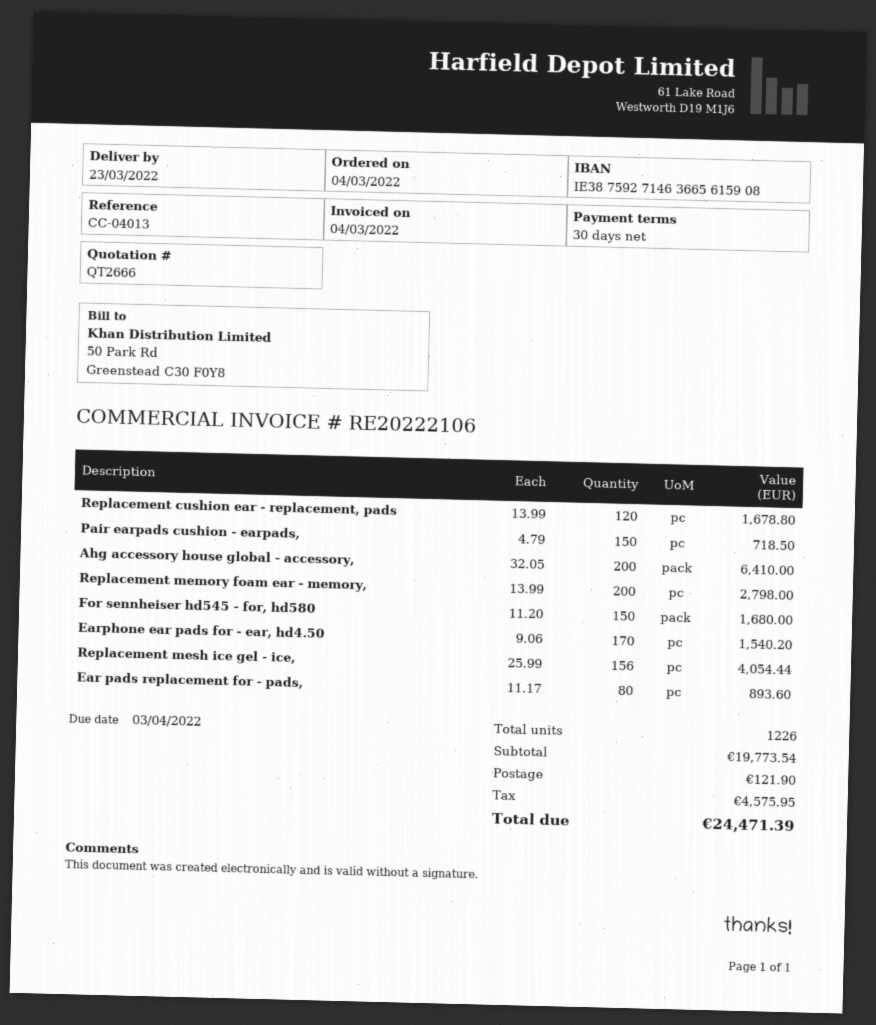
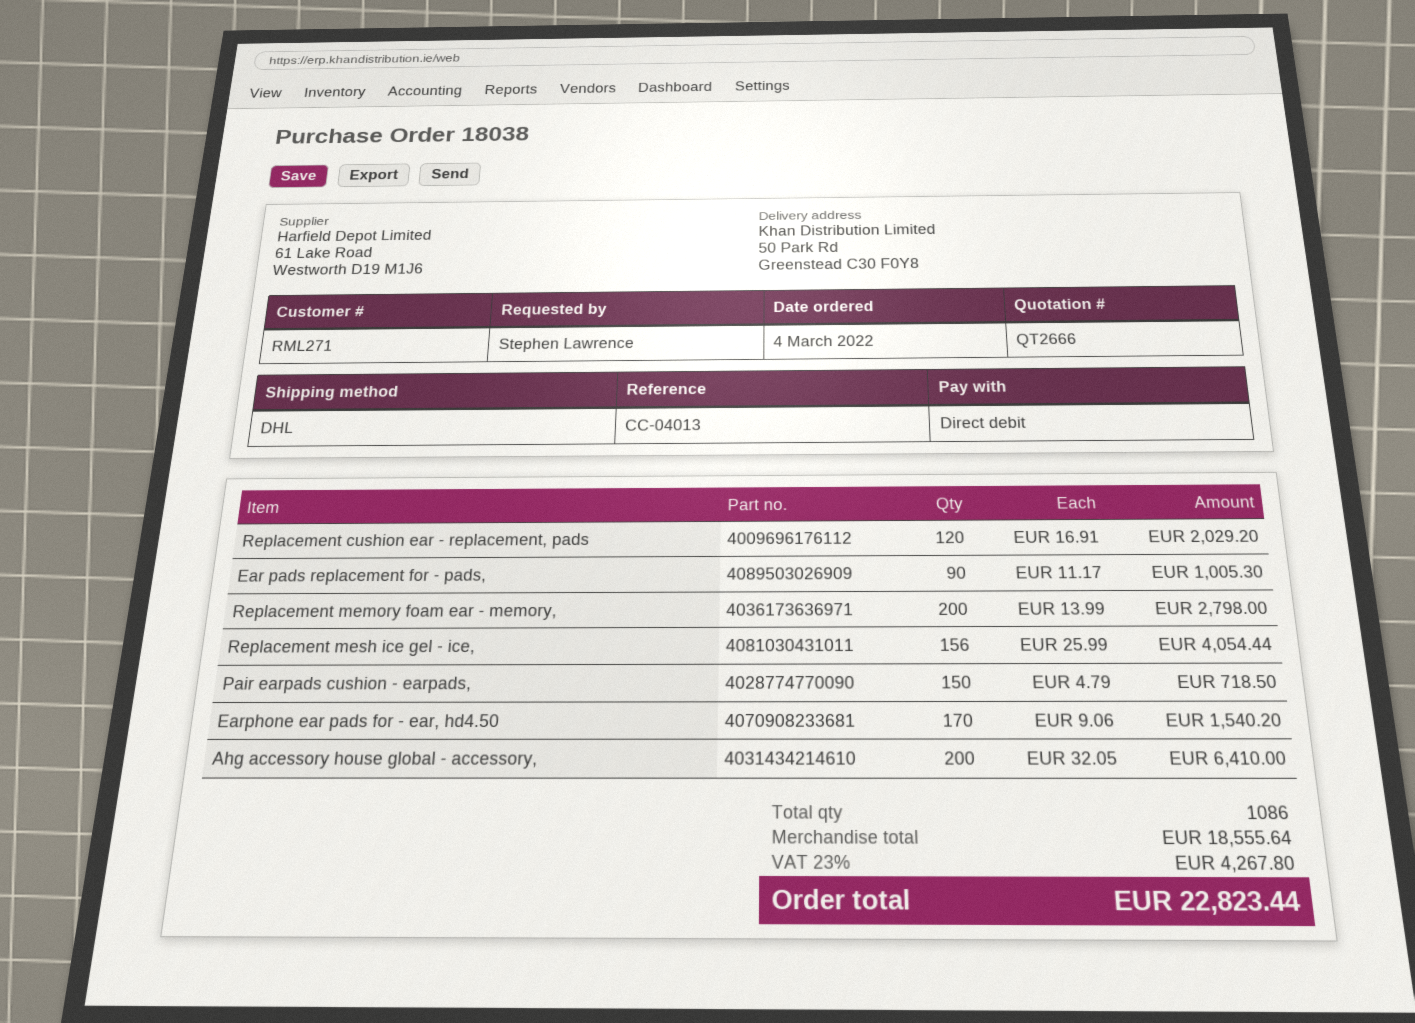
Replacement cushion ear - replacement, pads: 120 x 13.99 = 1678.80 -> 120 x 16.91 = 2029.20
For sennheiser hd545 - for, hd580: 150 x 11.20 = 1680.00 -> none
Ear pads replacement for - pads,: 80 x 11.17 = 893.60 -> 90 x 11.17 = 1005.30
total quantity: 1226 -> 1086
subtotal: 19773.54 -> 18555.64
shipping: 121.90 -> none
tax: 4575.95 -> 4267.80
total: 24471.39 -> 22823.44

